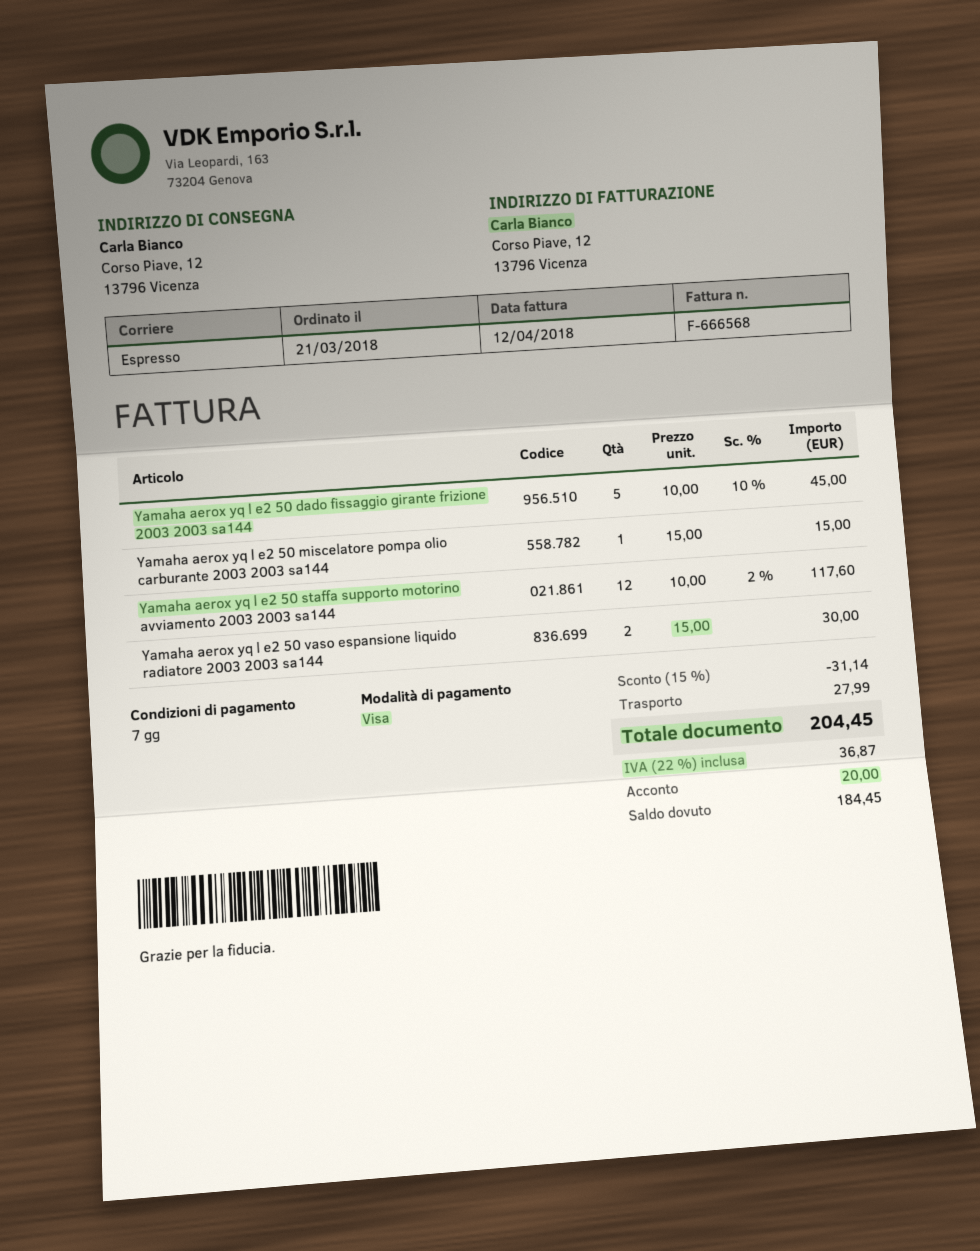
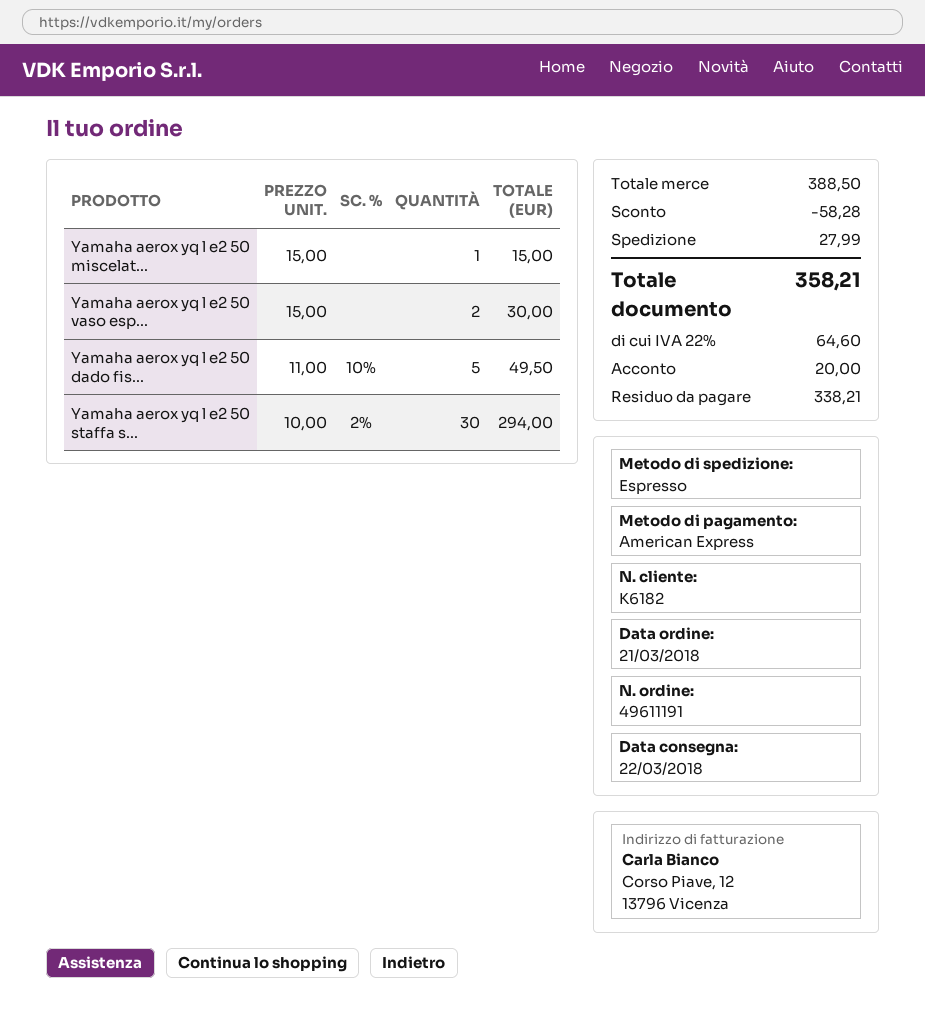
payment method: Visa -> American Express
Yamaha aerox yq l e2 50 dado fissaggio girante frizione 2003 2003 sa144: 5 x 10.00 - 10% = 45.00 -> 5 x 11.00 - 10% = 49.50
Yamaha aerox yq l e2 50 staffa supporto motorino avviamento 2003 2003 sa144: 12 x 10.00 - 2% = 117.60 -> 30 x 10.00 - 2% = 294.00
discount: 31.14 -> 58.28
tax: 22% = 36.87 -> 22% = 64.60
total: 204.45 -> 358.21
balance: 184.45 -> 338.21

